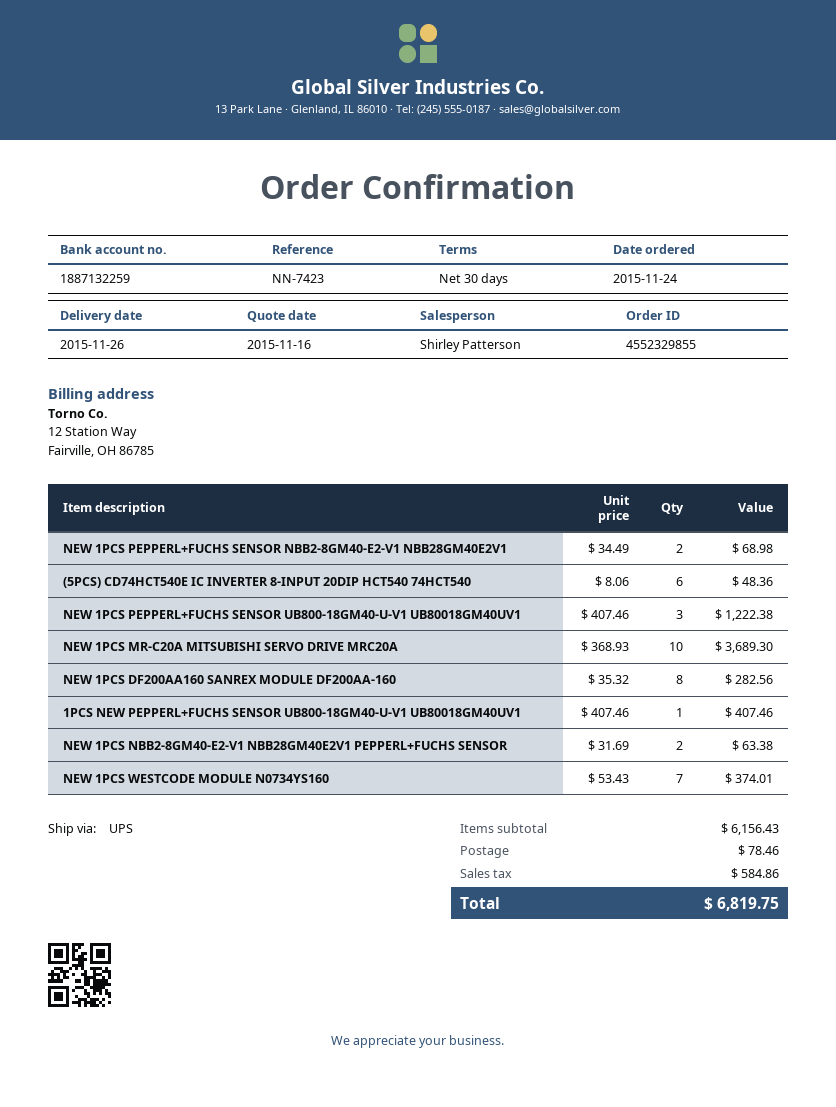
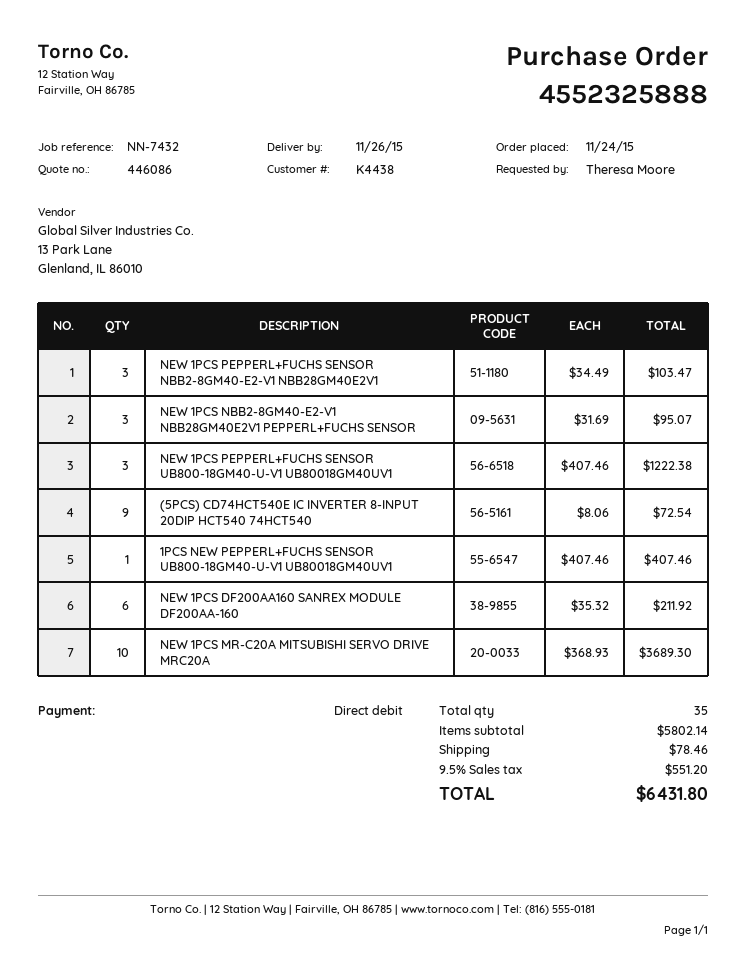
order number: 4552329855 -> 4552325888
reference: NN-7423 -> NN-7432
NEW 1PCS PEPPERL+FUCHS SENSOR NBB2-8GM40-E2-V1 NBB28GM40E2V1: 2 x 34.49 = 68.98 -> 3 x 34.49 = 103.47
(5PCS) CD74HCT540E IC INVERTER 8-INPUT 20DIP HCT540 74HCT540: 6 x 8.06 = 48.36 -> 9 x 8.06 = 72.54
NEW 1PCS DF200AA160 SANREX MODULE DF200AA-160: 8 x 35.32 = 282.56 -> 6 x 35.32 = 211.92
NEW 1PCS NBB2-8GM40-E2-V1 NBB28GM40E2V1 PEPPERL+FUCHS SENSOR: 2 x 31.69 = 63.38 -> 3 x 31.69 = 95.07
NEW 1PCS WESTCODE MODULE N0734YS160: 7 x 53.43 = 374.01 -> none
subtotal: 6156.43 -> 5802.14
tax: 584.86 -> 551.20
total: 6819.75 -> 6431.80

